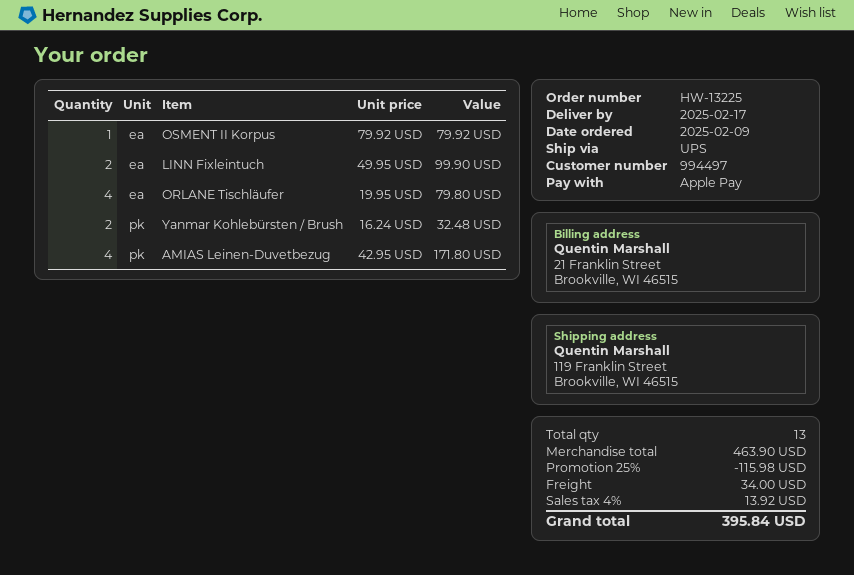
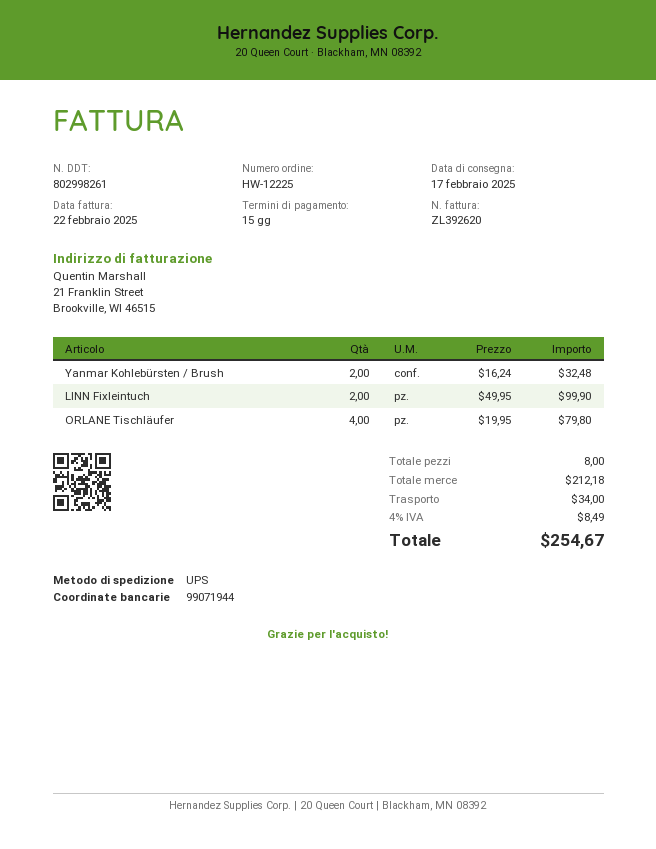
order number: HW-13225 -> HW-12225
OSMENT II Korpus: 1 x 79.92 = 79.92 -> none
AMIAS Leinen-Duvetbezug: 4 x 42.95 = 171.80 -> none
total quantity: 13 -> 8
subtotal: 463.90 -> 212.18
discount: 25% = 115.98 -> none
tax: 4% = 13.92 -> 4% = 8.49
total: 395.84 -> 254.67

